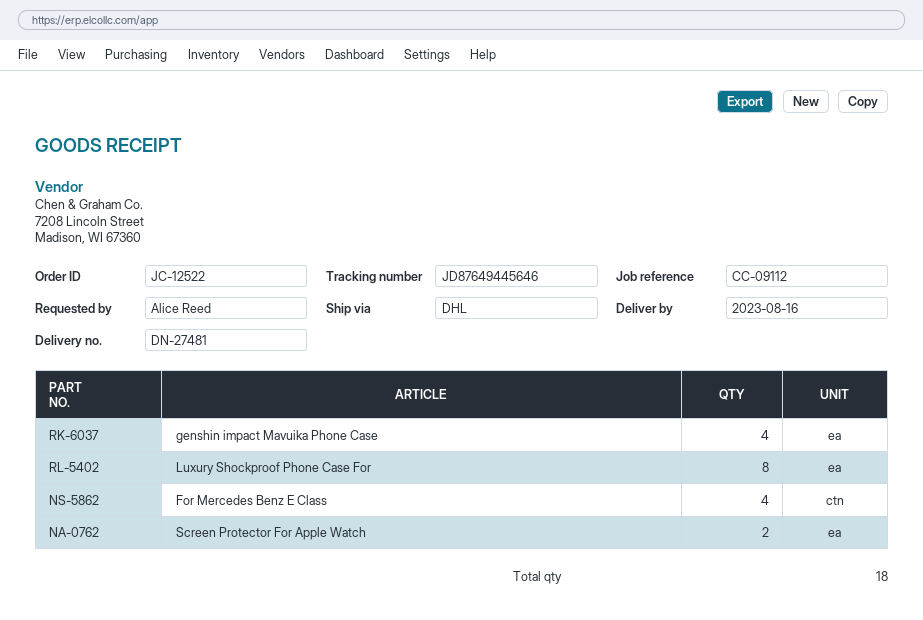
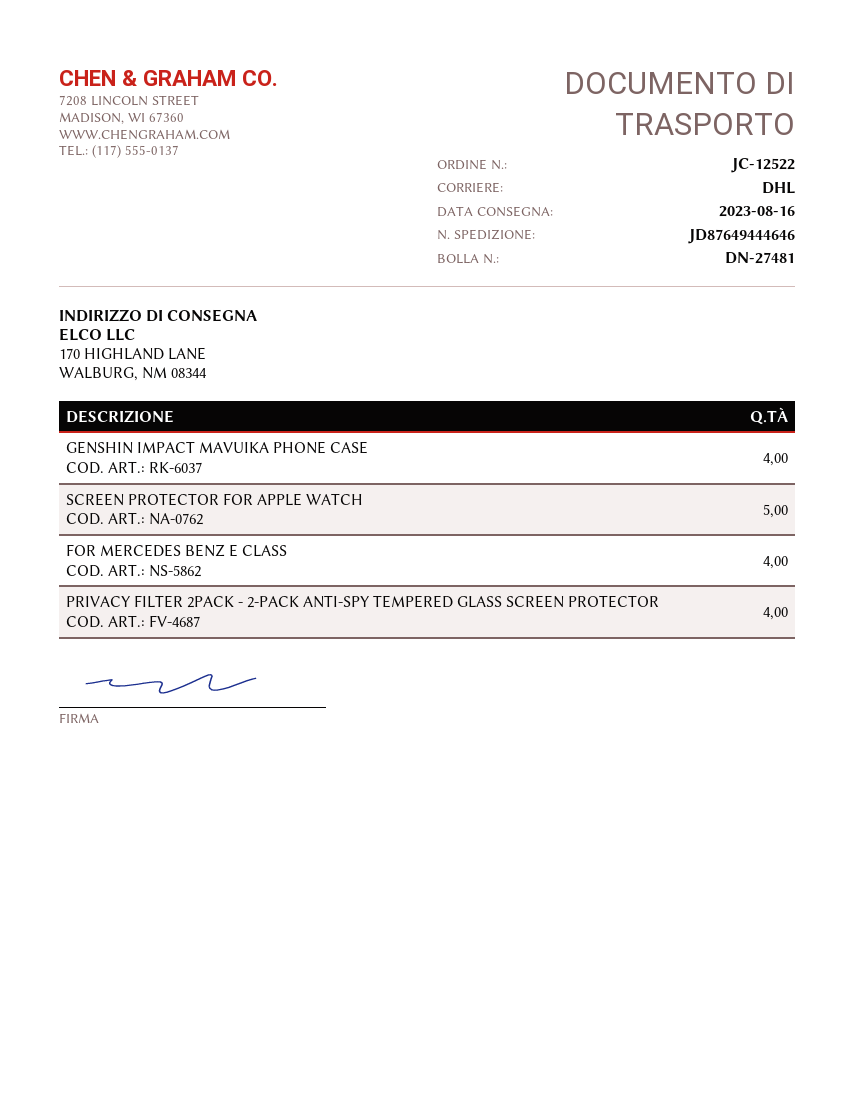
tracking number: JD87649445646 -> JD87649444646
Luxury Shockproof Phone Case For: 8 -> none
Screen Protector For Apple Watch: 2 -> 5
PRIVACY FILTER 2PACK - 2-PACK ANTI-SPY TEMPERED GLASS SCREEN PROTECTOR: none -> 4

